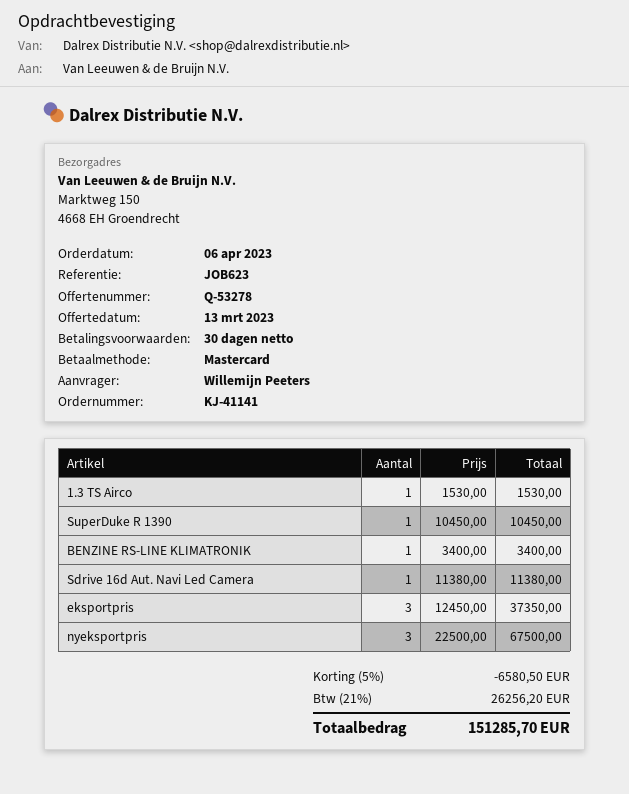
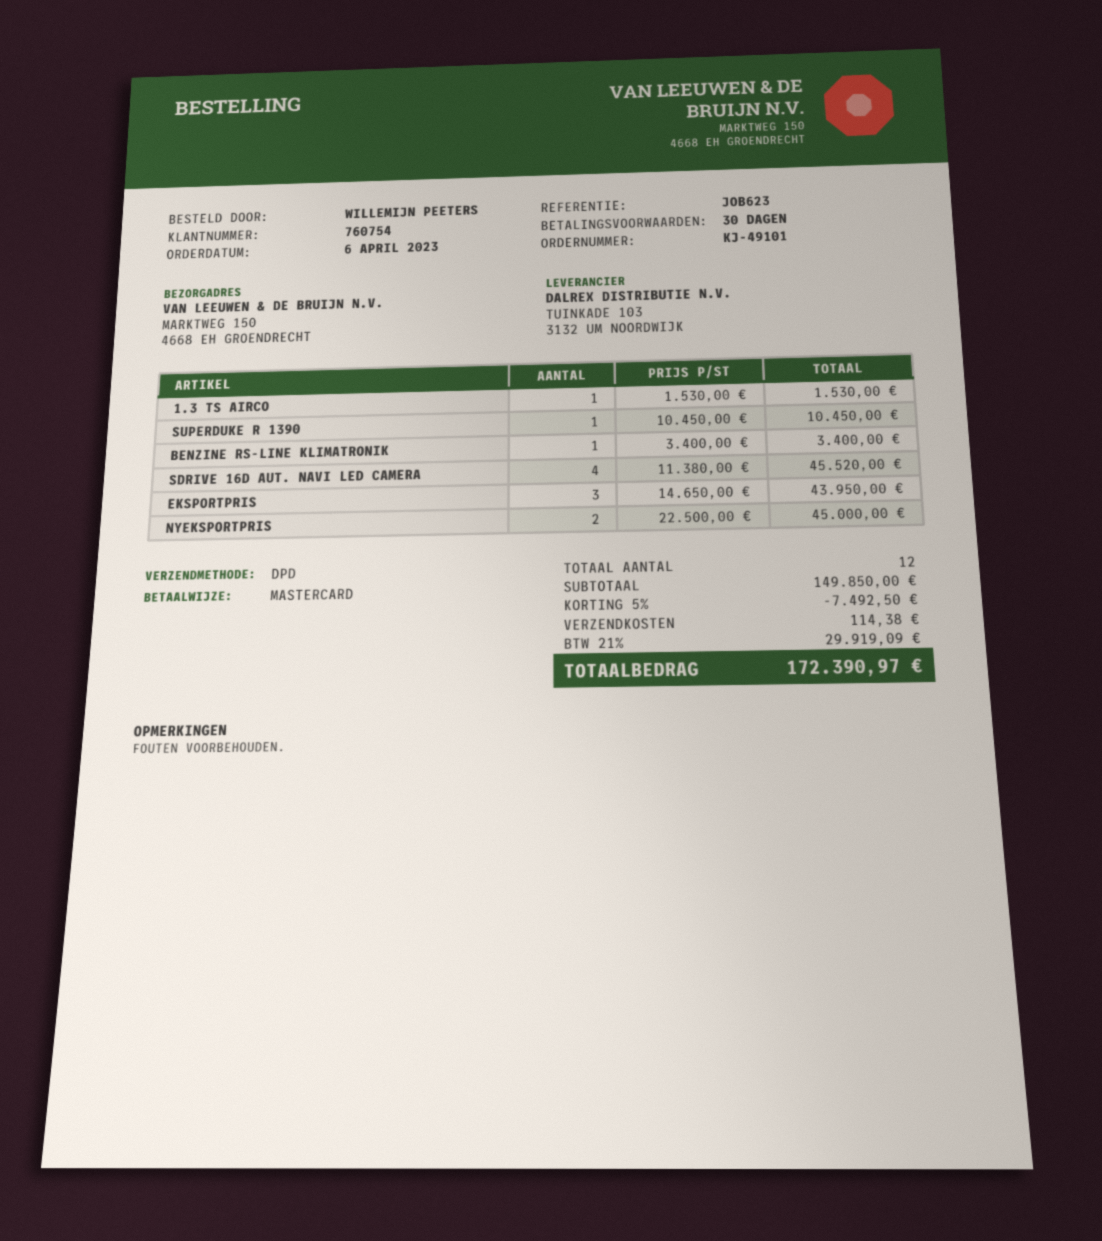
order number: KJ-41141 -> KJ-49101
Sdrive 16d Aut. Navi Led Camera: 1 x 11380.00 = 11380.00 -> 4 x 11380.00 = 45520.00
eksportpris: 3 x 12450.00 = 37350.00 -> 3 x 14650.00 = 43950.00
nyeksportpris: 3 x 22500.00 = 67500.00 -> 2 x 22500.00 = 45000.00
discount: 5% = 6580.50 -> 5% = 7492.50
shipping: none -> 114.38
tax: 21% = 26256.20 -> 21% = 29919.09
total: 151285.70 -> 172390.97

